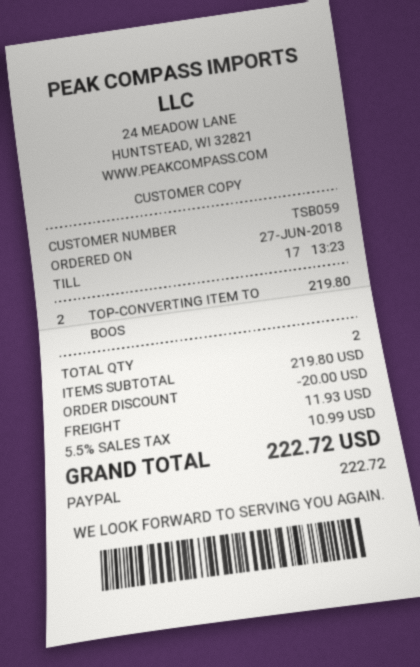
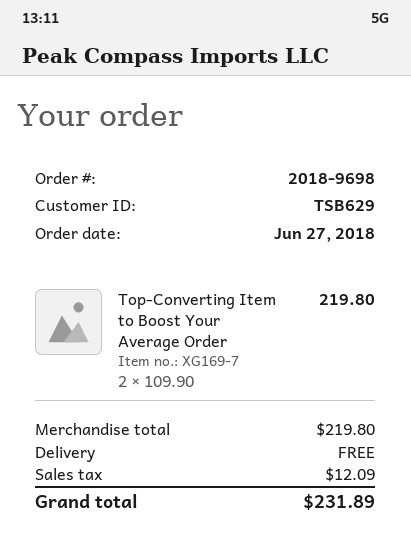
customer number: TSB059 -> TSB629
discount: 20.00 -> none
shipping: 11.93 -> 0.00
tax: 10.99 -> 12.09
total: 222.72 -> 231.89

